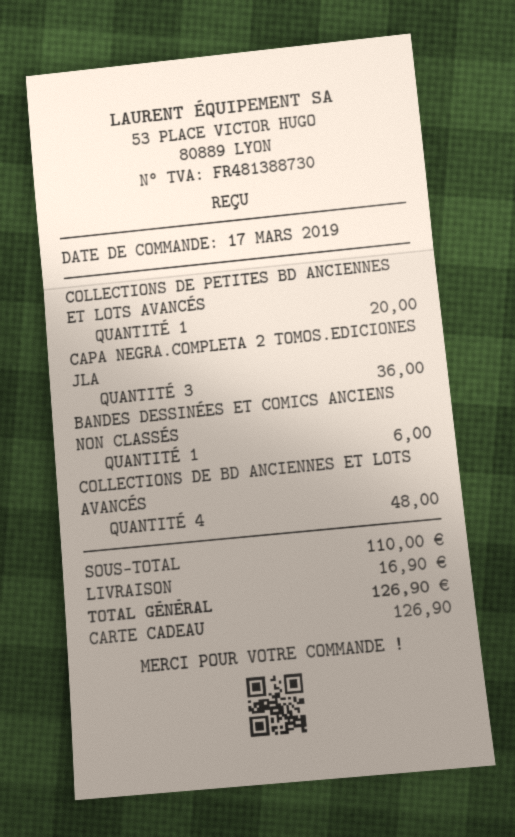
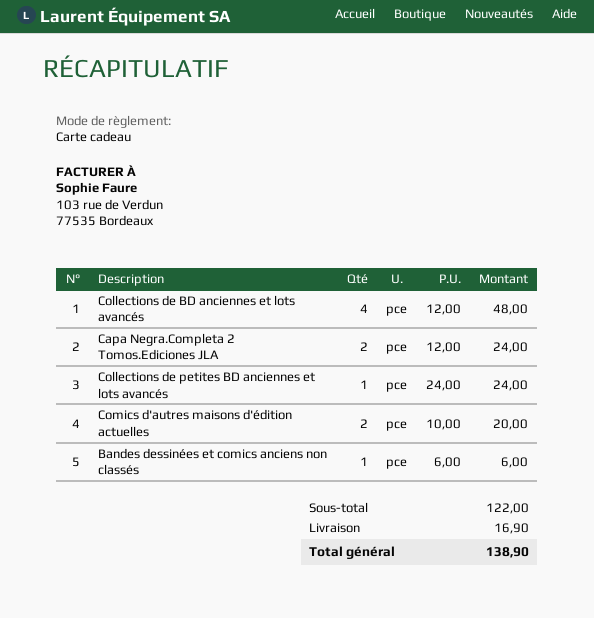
COLLECTIONS DE PETITES BD ANCIENNES ET LOTS AVANCÉS: 1 for 20.00 -> 1 for 24.00
CAPA NEGRA.COMPLETA 2 TOMOS.EDICIONES JLA: 3 for 36.00 -> 2 for 24.00
Comics d'autres maisons d'édition actuelles: none -> 2 for 20.00
subtotal: 110.00 -> 122.00
total: 126.90 -> 138.90

